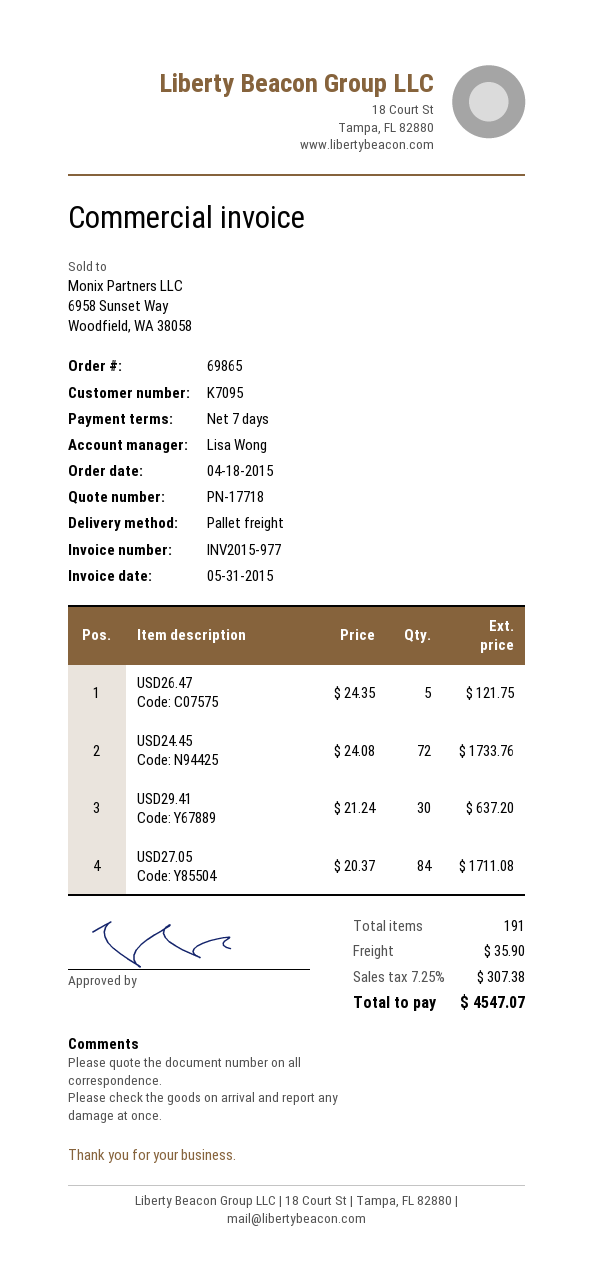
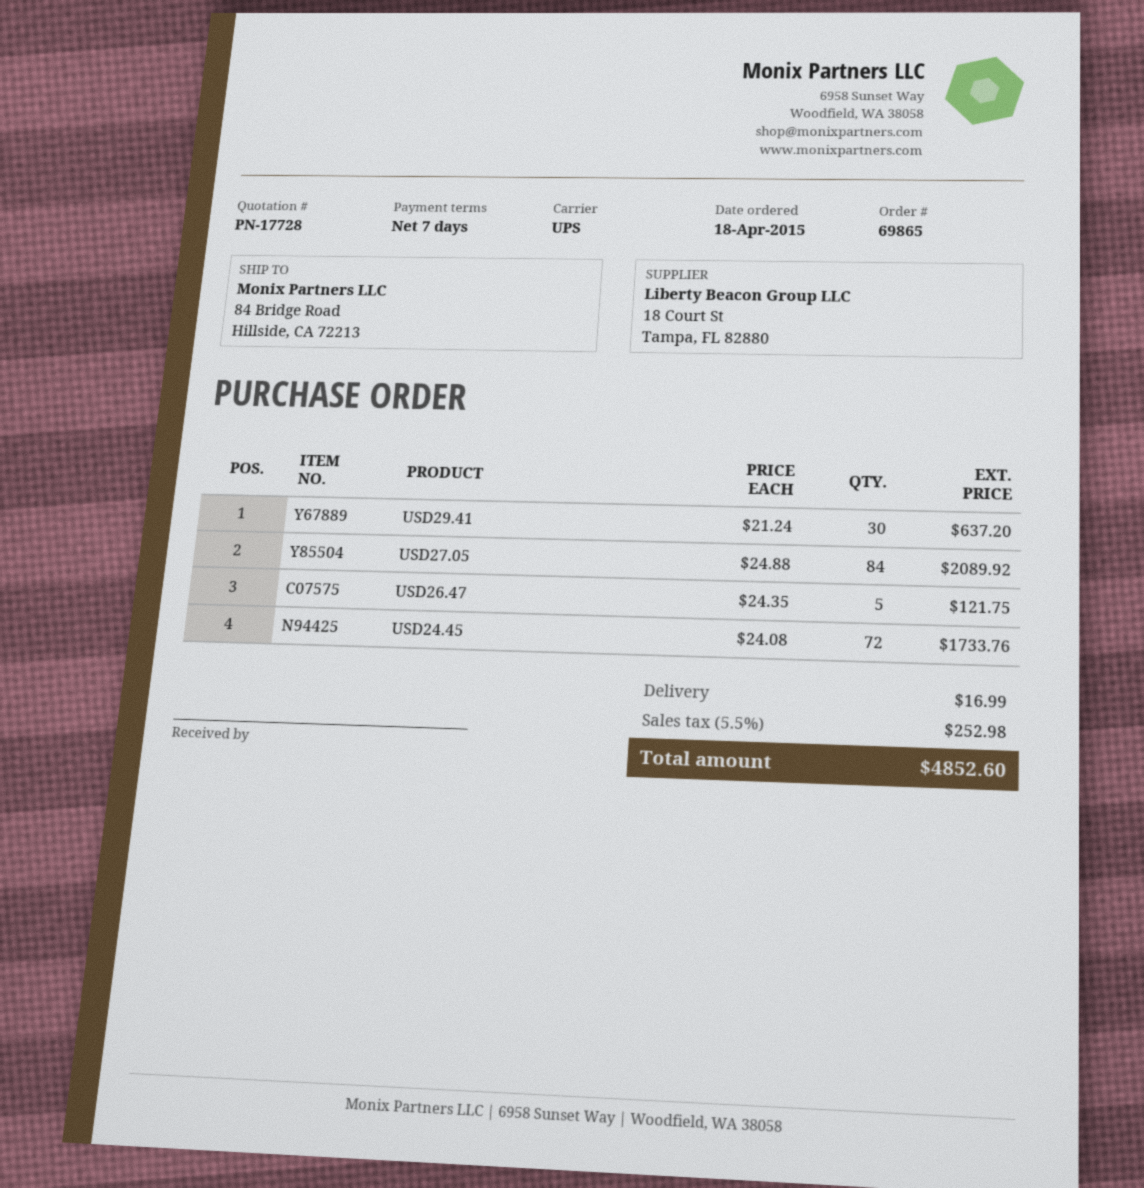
quote number: PN-17718 -> PN-17728
shipping method: pallet freight -> UPS
USD27.05: 84 x 20.37 = 1711.08 -> 84 x 24.88 = 2089.92
shipping: 35.90 -> 16.99
tax: 7.25% = 307.38 -> 5.5% = 252.98
total: 4547.07 -> 4852.60

